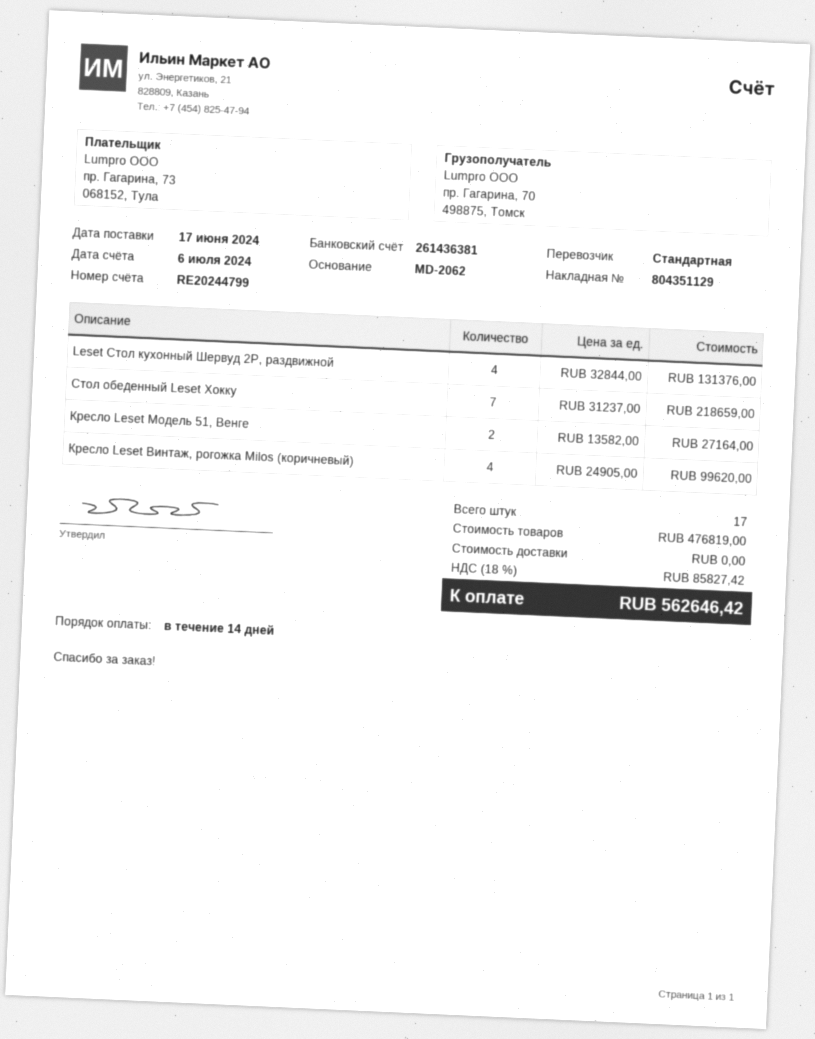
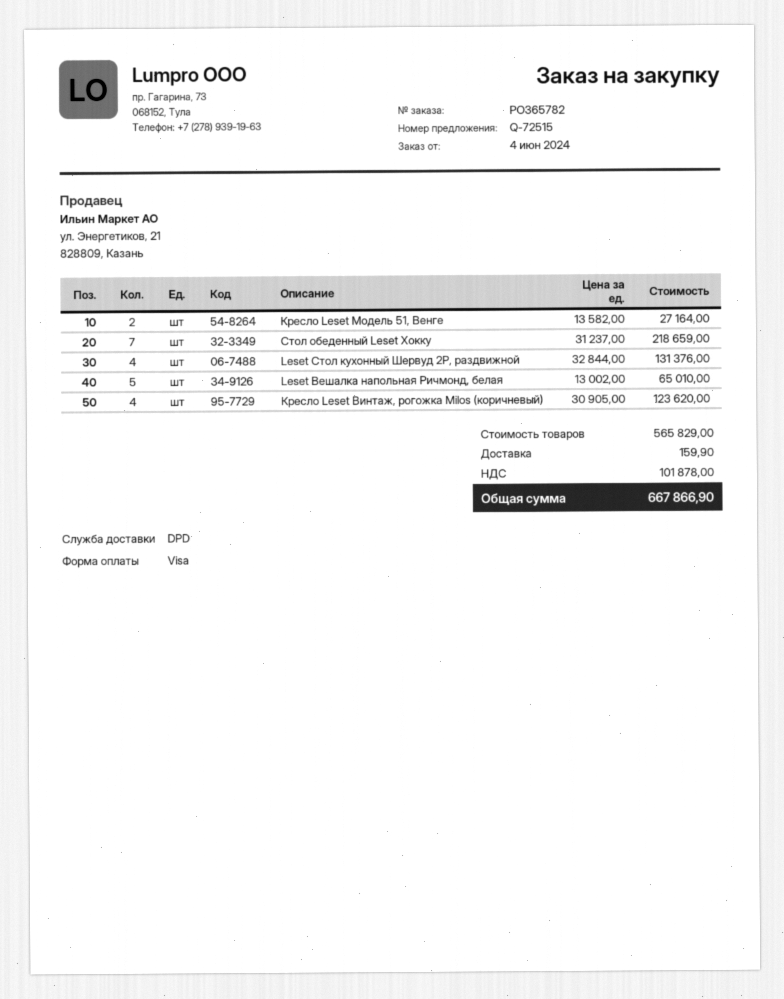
shipping method: standard -> DPD
Кресло Leset Винтаж, рогожка Milos (коричневый): 4 x 24905.00 = 99620.00 -> 4 x 30905.00 = 123620.00
Leset Вешалка напольная Ричмонд, белая: none -> 5 x 13002.00 = 65010.00
subtotal: 476819.00 -> 565829.00
shipping: 0.00 -> 159.90
tax: 85827.42 -> 101878.00
total: 562646.42 -> 667866.90

